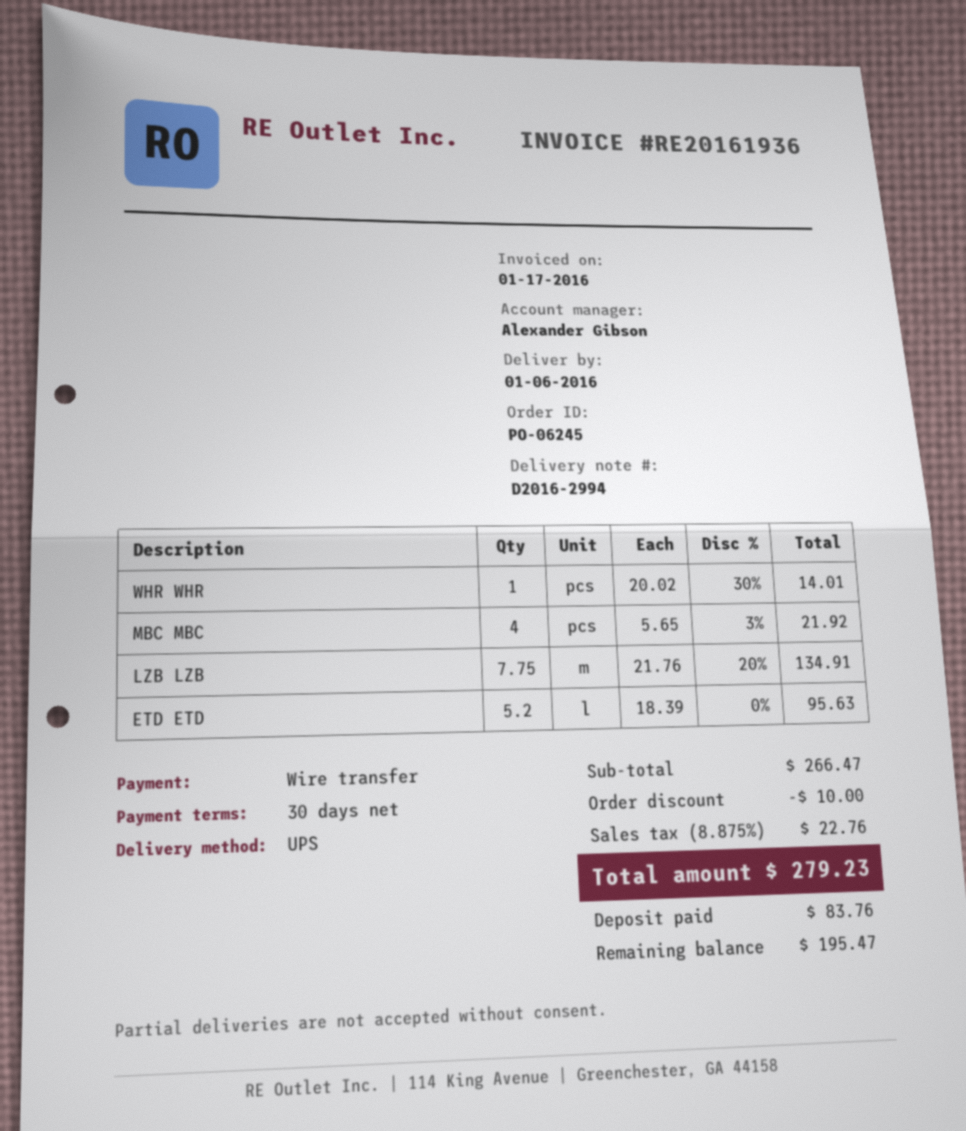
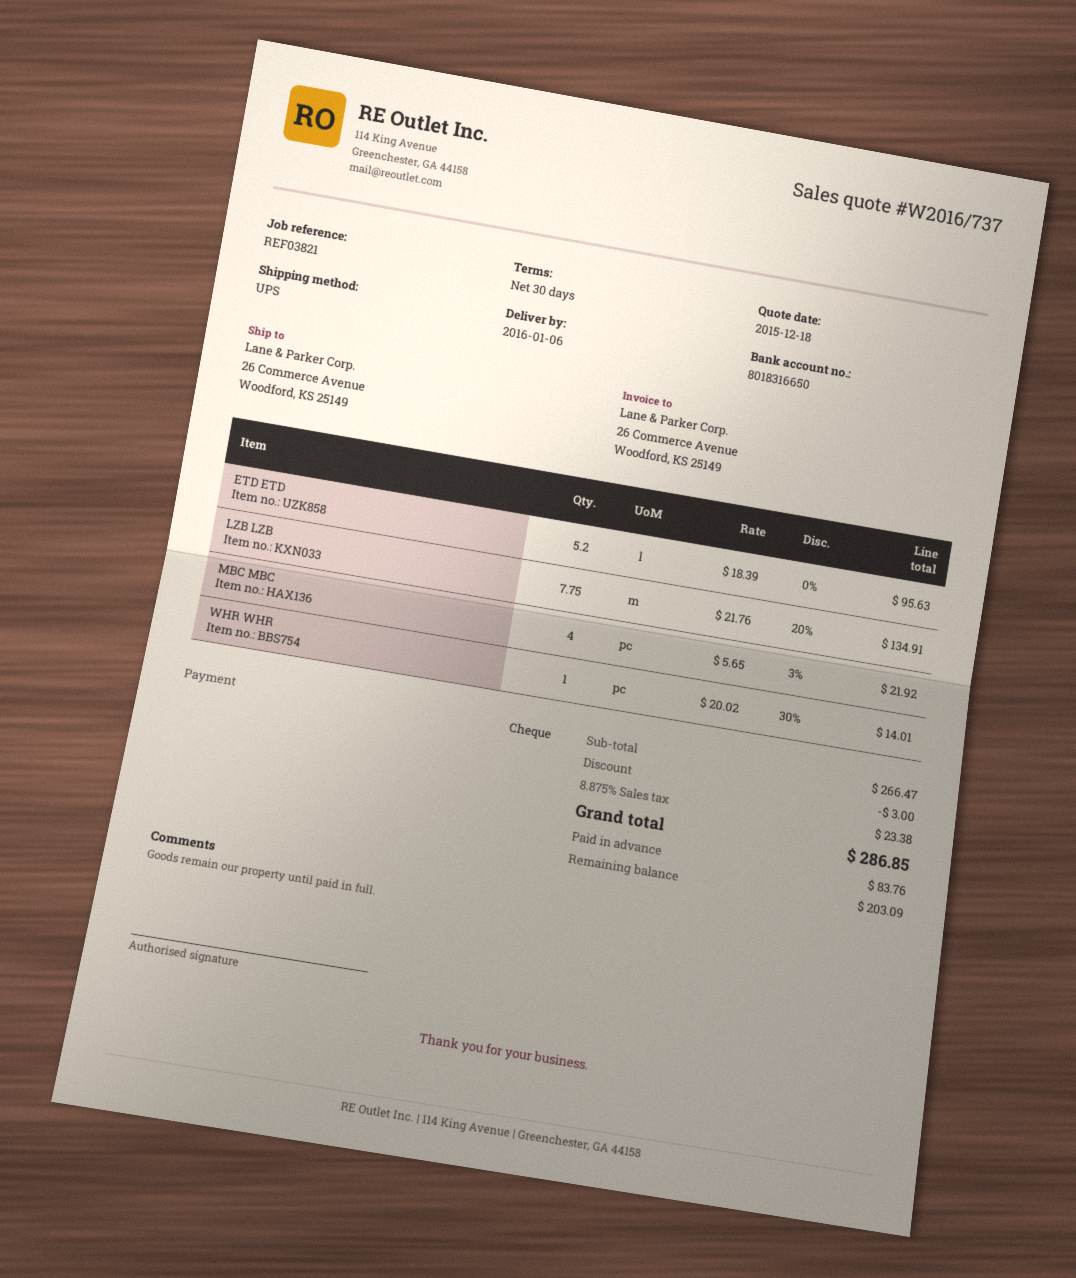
payment method: bank transfer -> cheque
discount: 10.00 -> 3.00
tax: 8.875% = 22.76 -> 8.875% = 23.38
total: 279.23 -> 286.85
balance: 195.47 -> 203.09

